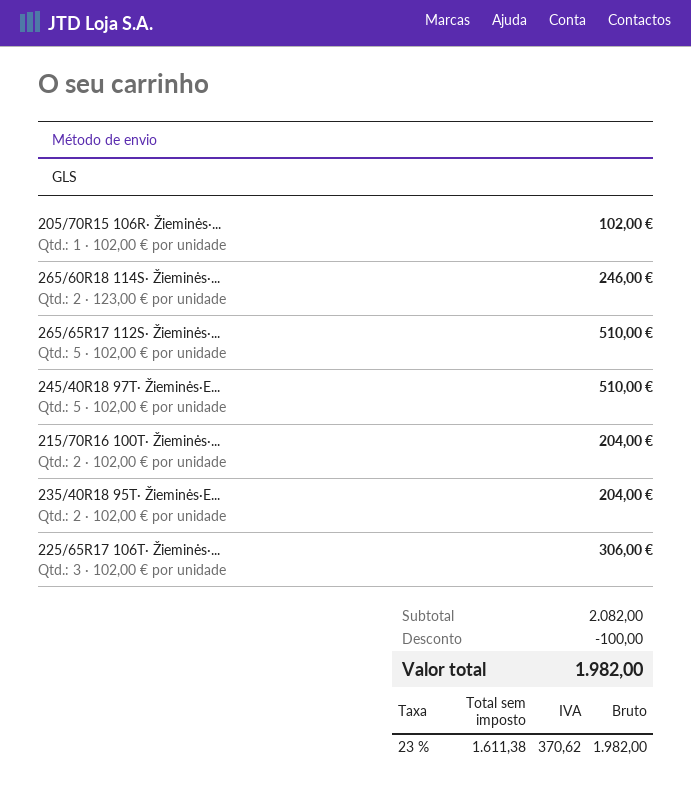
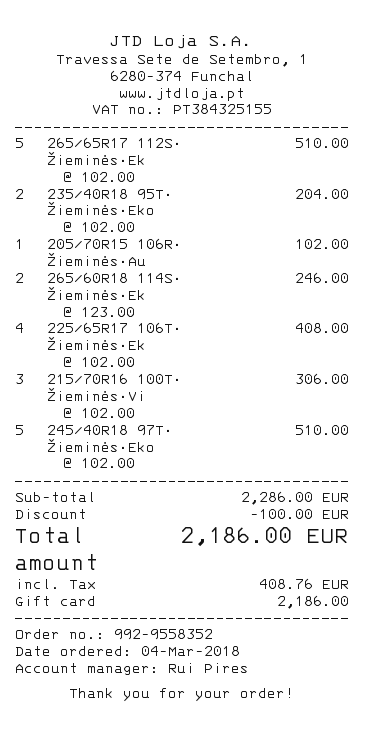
215/70R16 100T· Žieminės·...: 2 x 102.00 = 204.00 -> 3 x 102.00 = 306.00
225/65R17 106T· Žieminės·...: 3 x 102.00 = 306.00 -> 4 x 102.00 = 408.00
subtotal: 2082.00 -> 2286.00
tax: 370.62 -> 408.76
total: 1982.00 -> 2186.00

